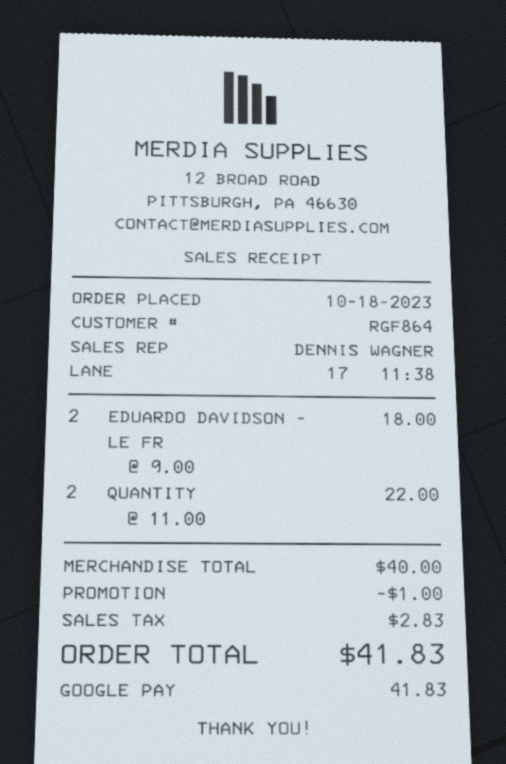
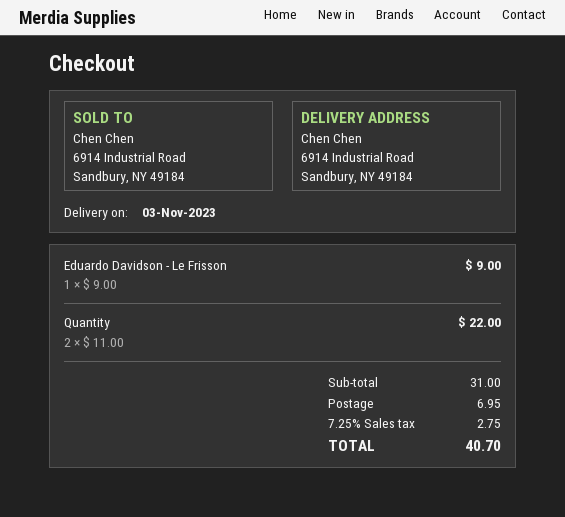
EDUARDO DAVIDSON - LE FR: 2 x 9.00 = 18.00 -> 1 x 9.00 = 9.00
subtotal: 40.00 -> 31.00
discount: 1.00 -> none
shipping: none -> 6.95
tax: 2.83 -> 2.75
total: 41.83 -> 40.70

